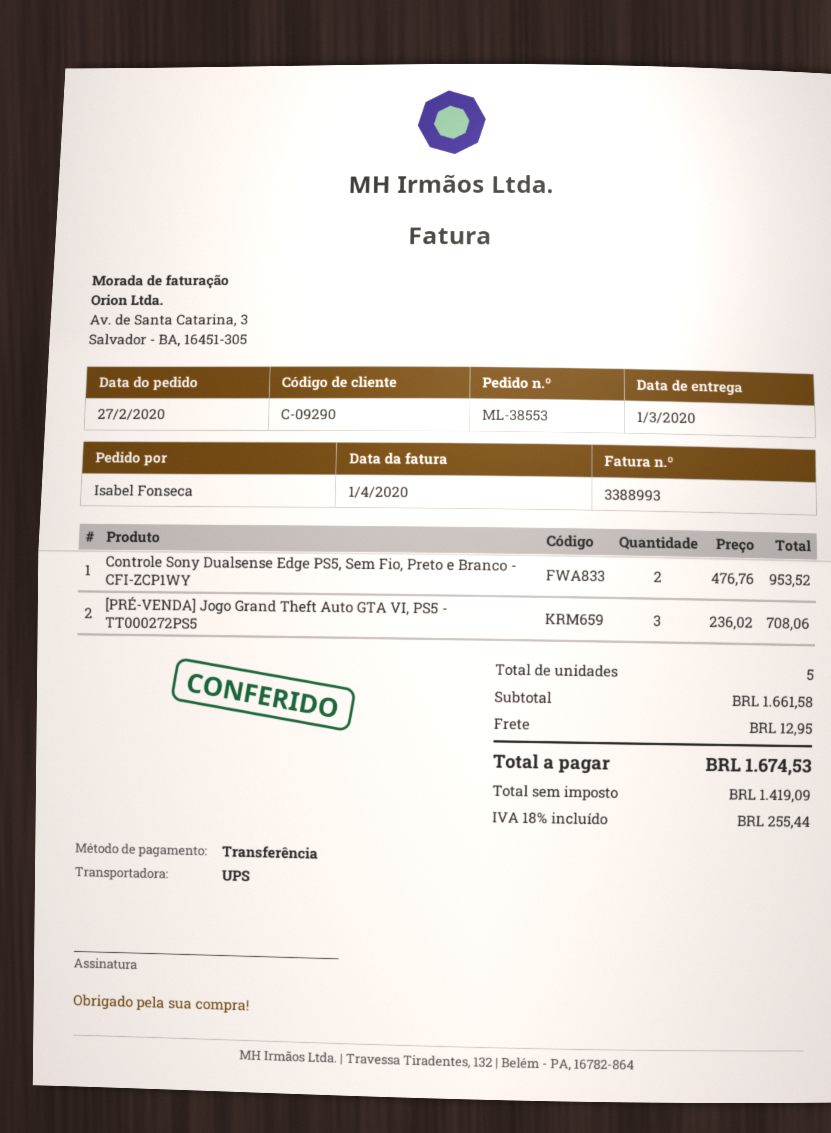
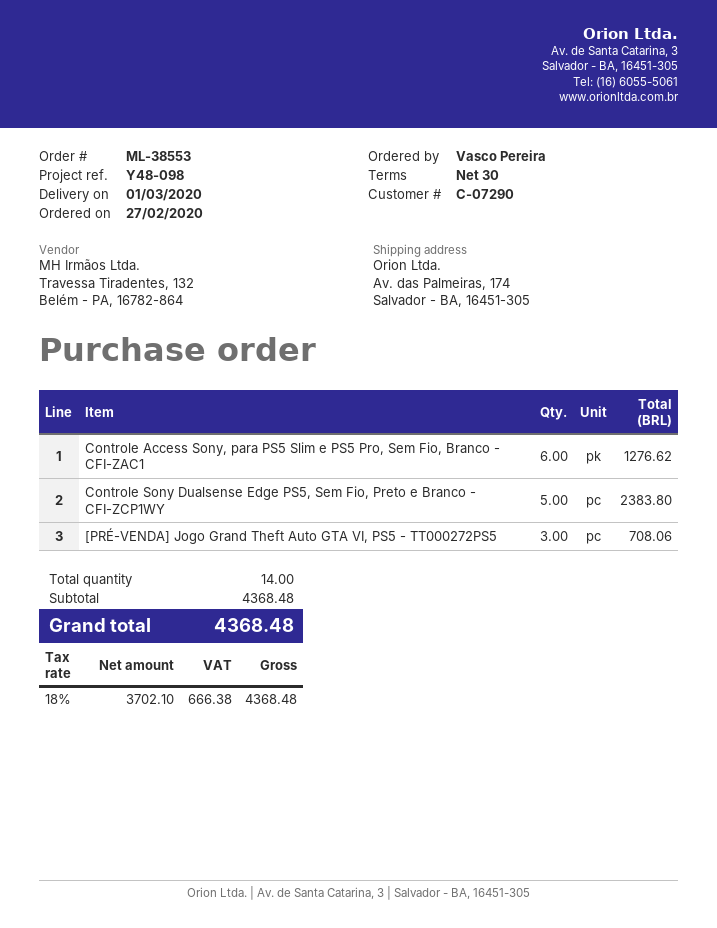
customer number: C-09290 -> C-07290
ordered by: Isabel Fonseca -> Vasco Pereira
Controle Sony Dualsense Edge PS5, Sem Fio, Preto e Branco - CFI-ZCP1WY: 2 for 953.52 -> 5 for 2383.80
Controle Access Sony, para PS5 Slim e PS5 Pro, Sem Fio, Branco - CFI-ZAC1: none -> 6 for 1276.62
total quantity: 5 -> 14
subtotal: 1661.58 -> 4368.48
shipping: 12.95 -> none
net: 1419.09 -> 3702.10
tax: 18% = 255.44 -> 18% = 666.38
total: 1674.53 -> 4368.48

